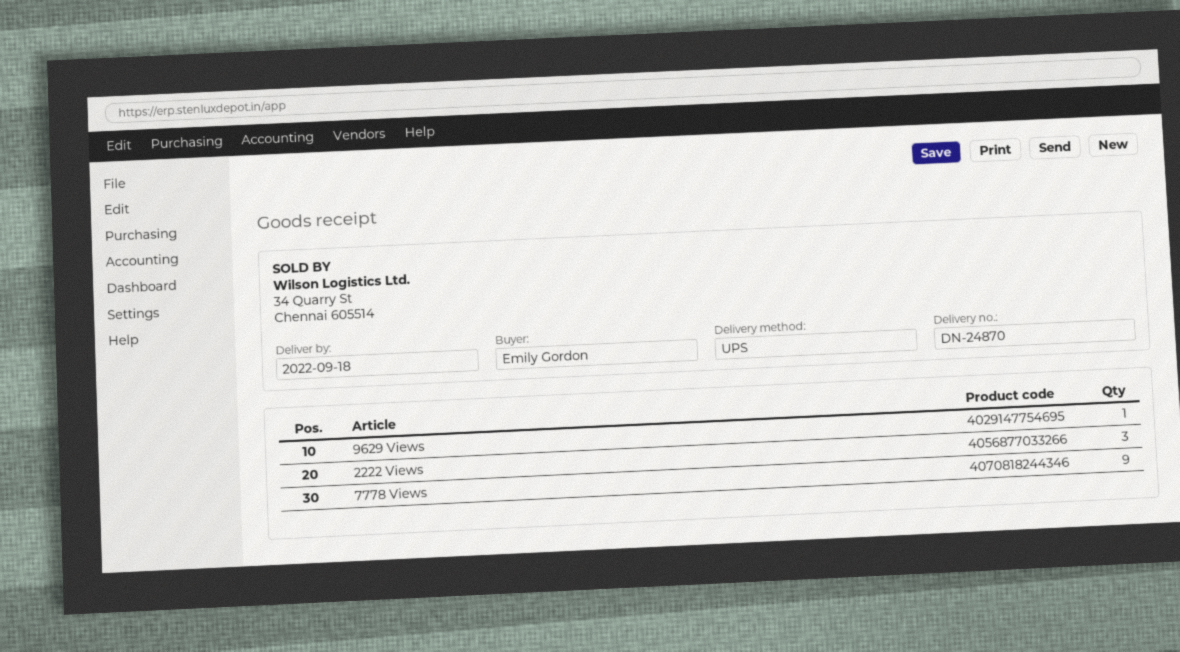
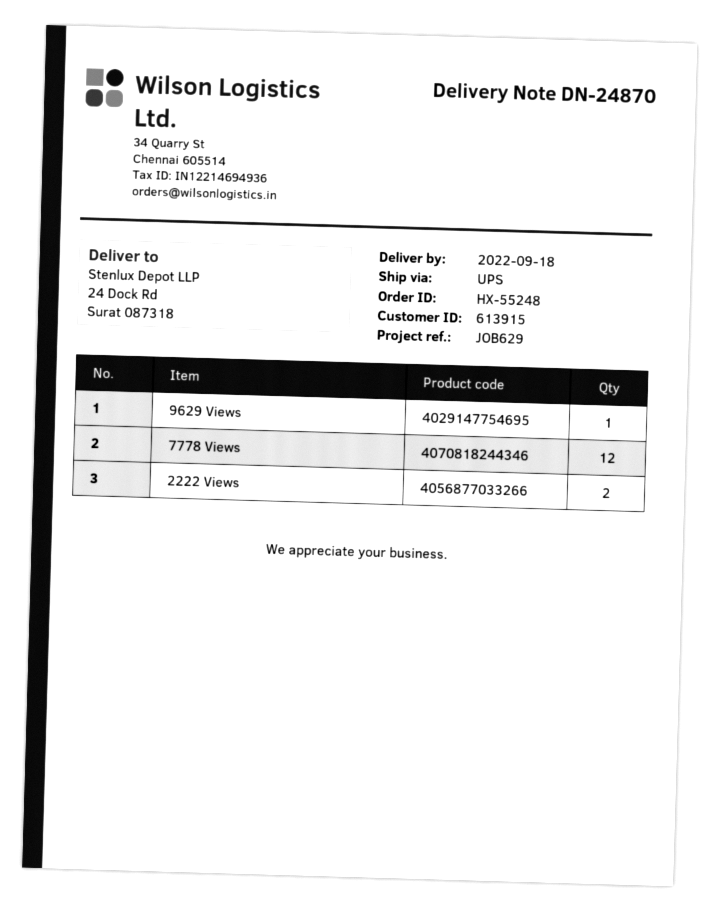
2222 Views: 3 -> 2
7778 Views: 9 -> 12

